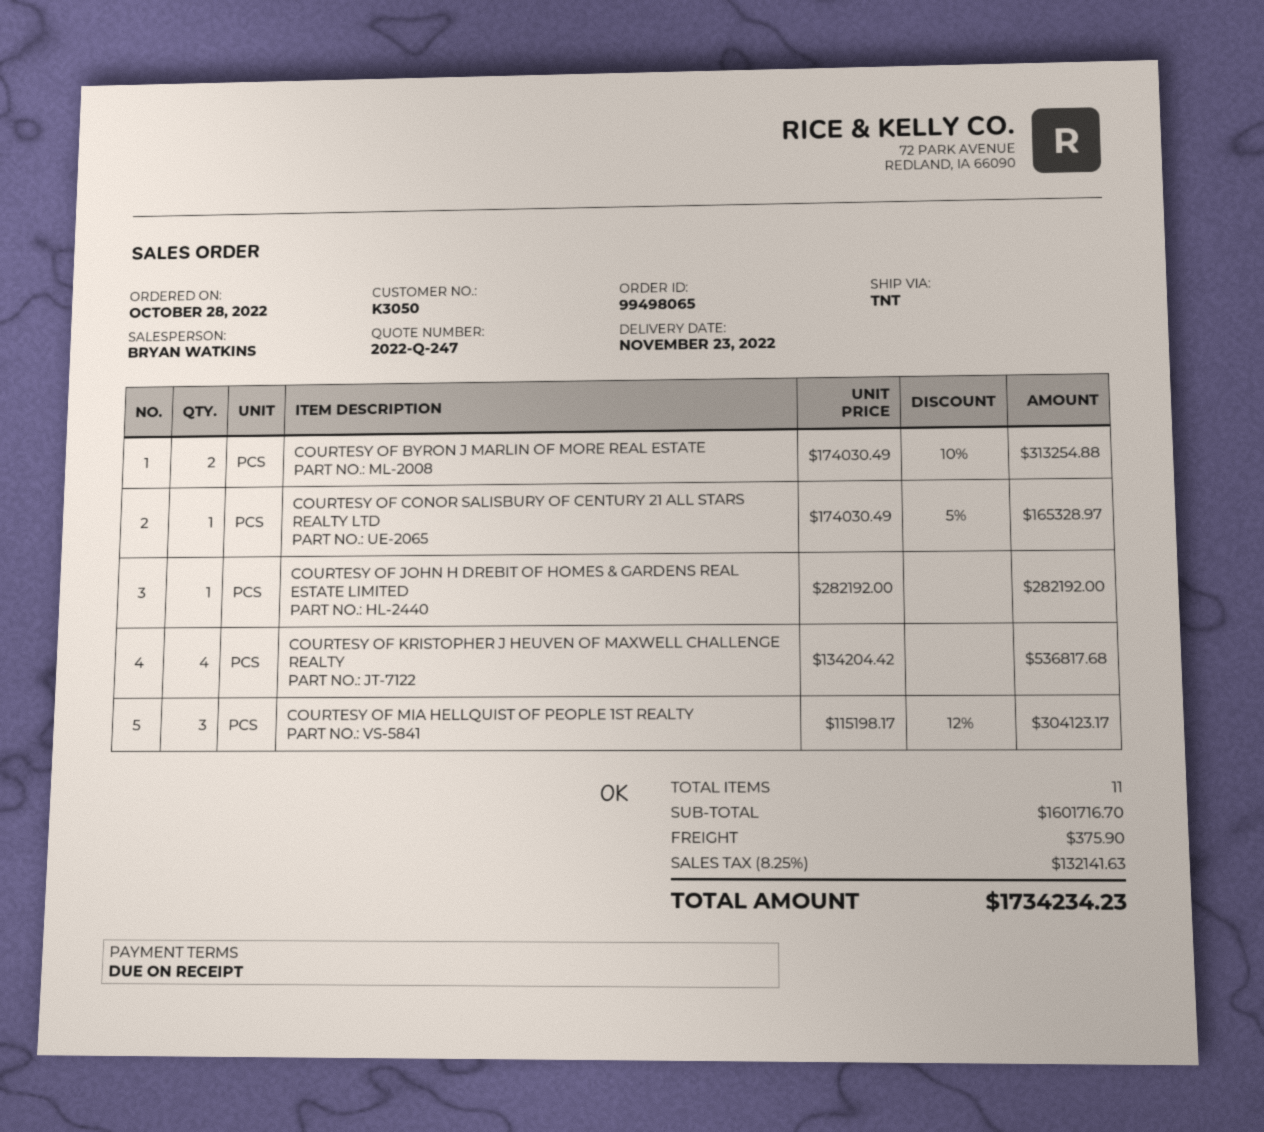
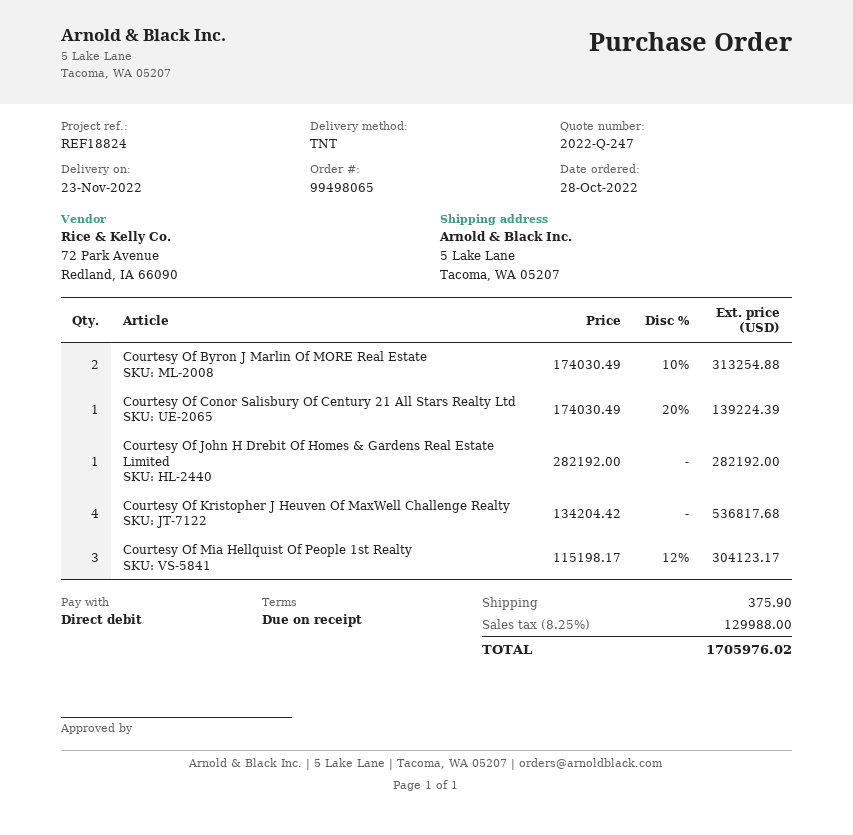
COURTESY OF CONOR SALISBURY OF CENTURY 21 ALL STARS REALTY LTD: 1 x 174030.49 - 5% = 165328.97 -> 1 x 174030.49 - 20% = 139224.39
tax: 8.25% = 132141.63 -> 8.25% = 129988.00
total: 1734234.23 -> 1705976.02

